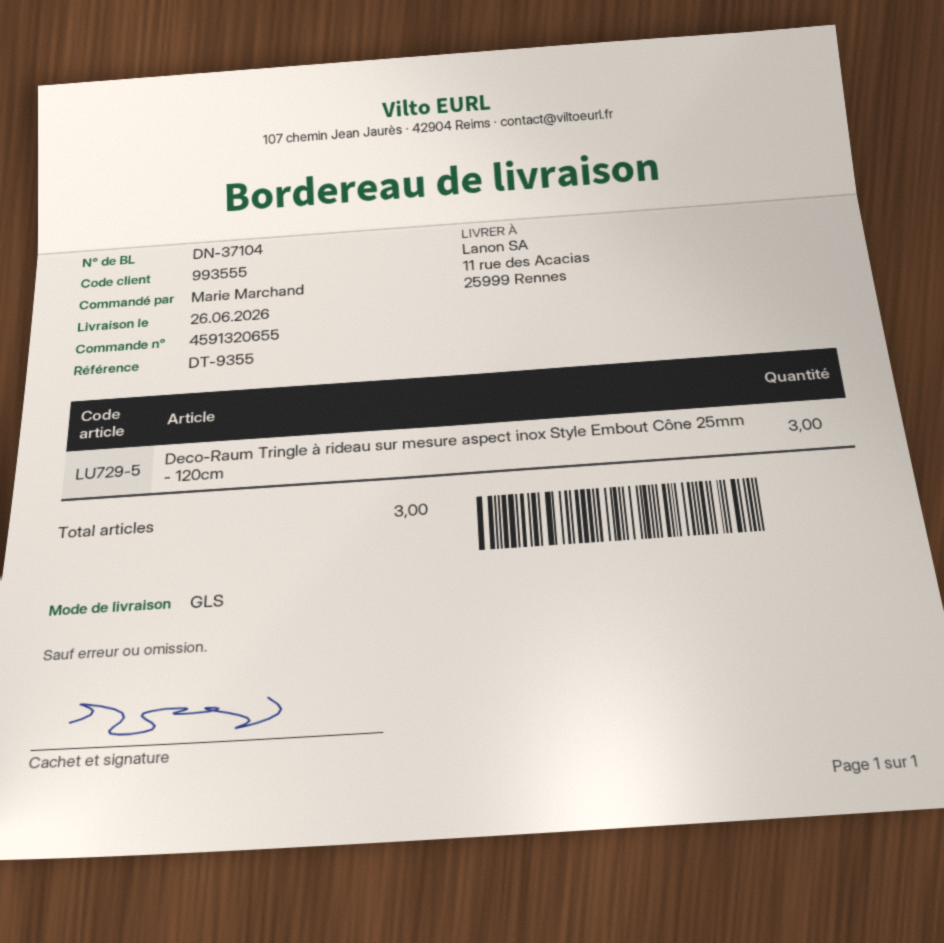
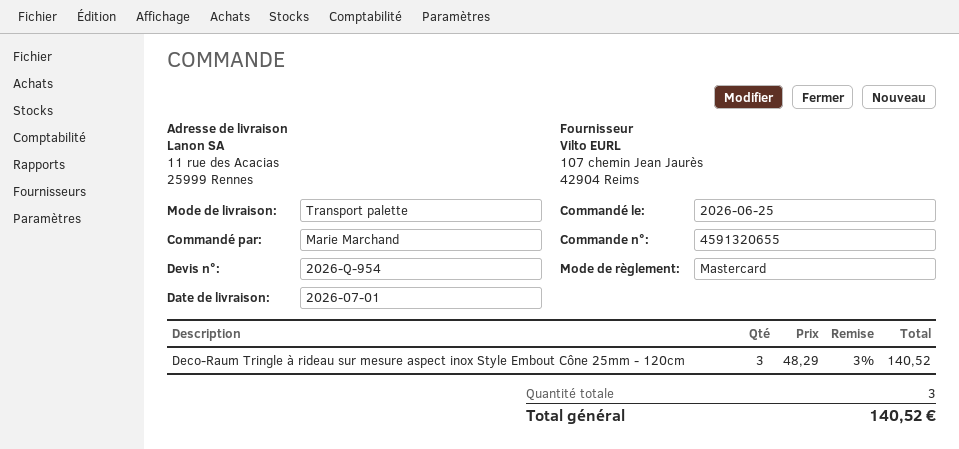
delivery date: 2026-06-26 -> 2026-07-01
shipping method: GLS -> pallet freight

